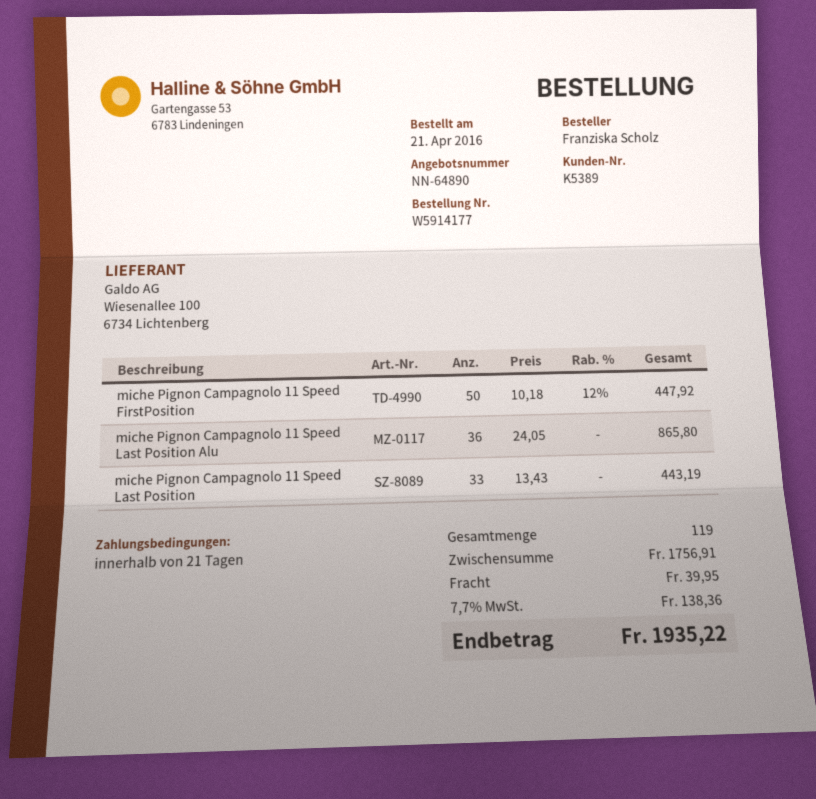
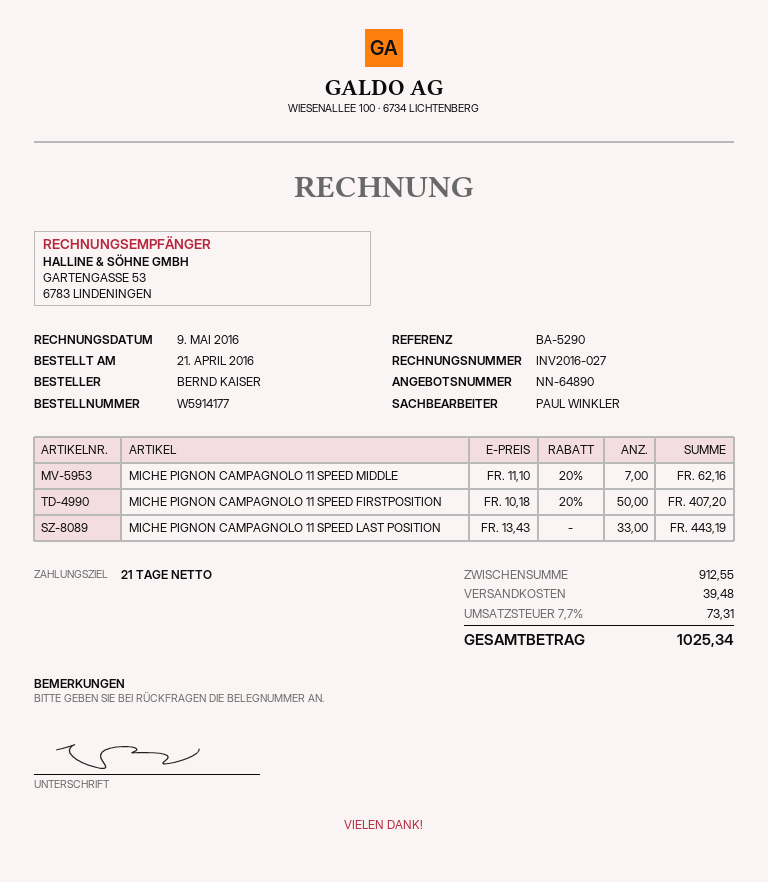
ordered by: Franziska Scholz -> BERND KAISER
miche Pignon Campagnolo 11 Speed FirstPosition: 50 x 10.18 - 12% = 447.92 -> 50 x 10.18 - 20% = 407.20
miche Pignon Campagnolo 11 Speed Last Position Alu: 36 x 24.05 = 865.80 -> none
MICHE PIGNON CAMPAGNOLO 11 SPEED MIDDLE: none -> 7 x 11.10 - 20% = 62.16
subtotal: 1756.91 -> 912.55
shipping: 39.95 -> 39.48
tax: 7.7% = 138.36 -> 7.7% = 73.31
total: 1935.22 -> 1025.34

